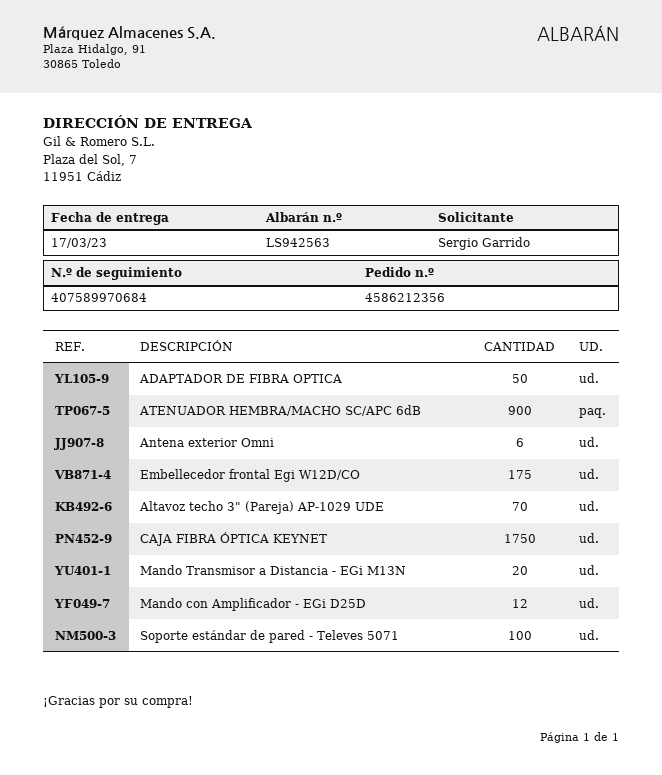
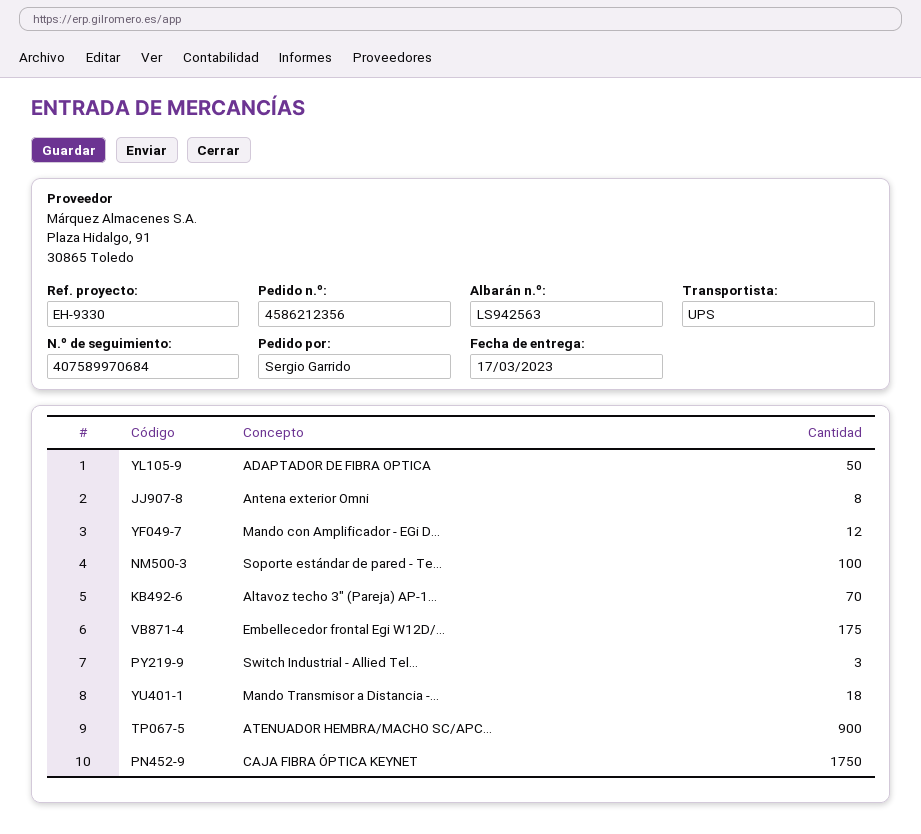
Antena exterior Omni: 6 -> 8
Mando Transmisor a Distancia - EGi M13N: 20 -> 18
Switch Industrial - Allied Tel...: none -> 3

